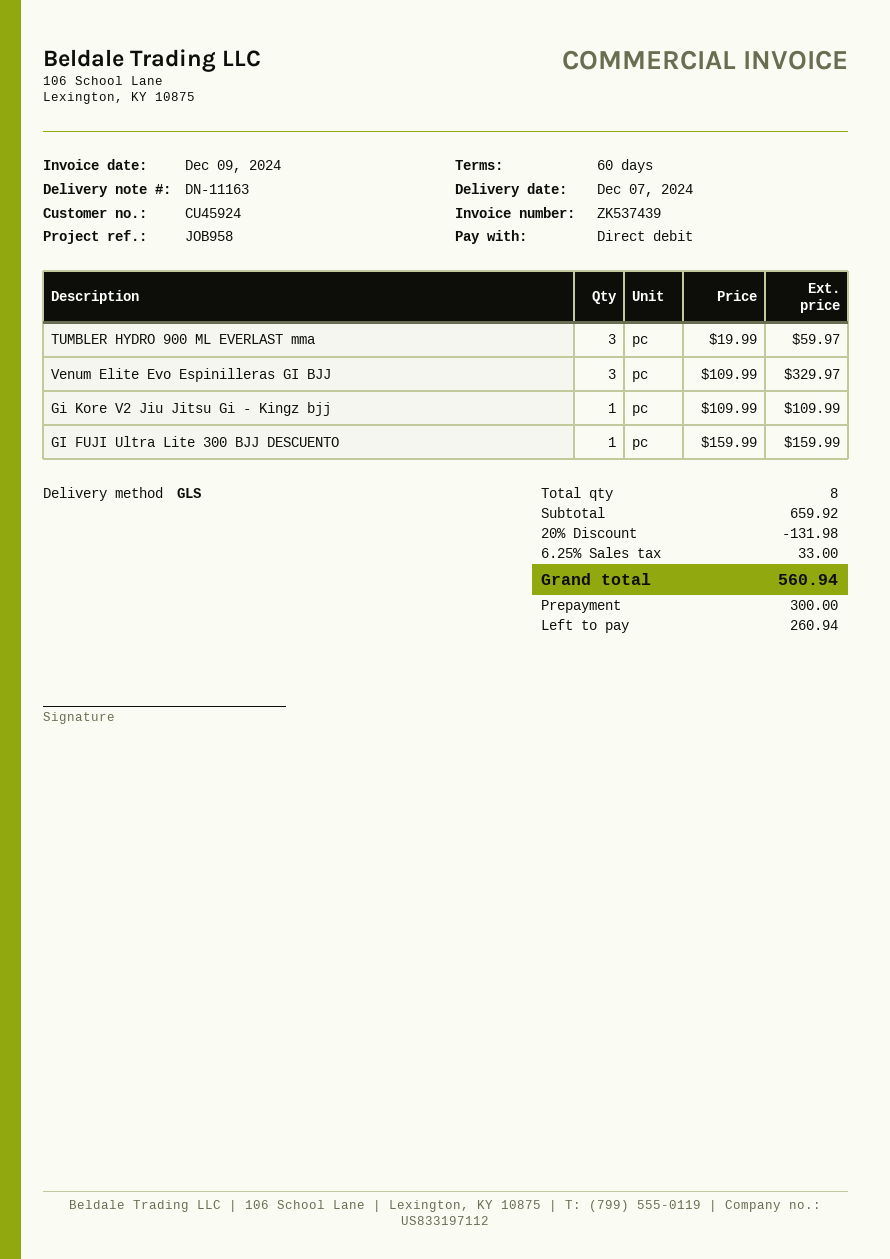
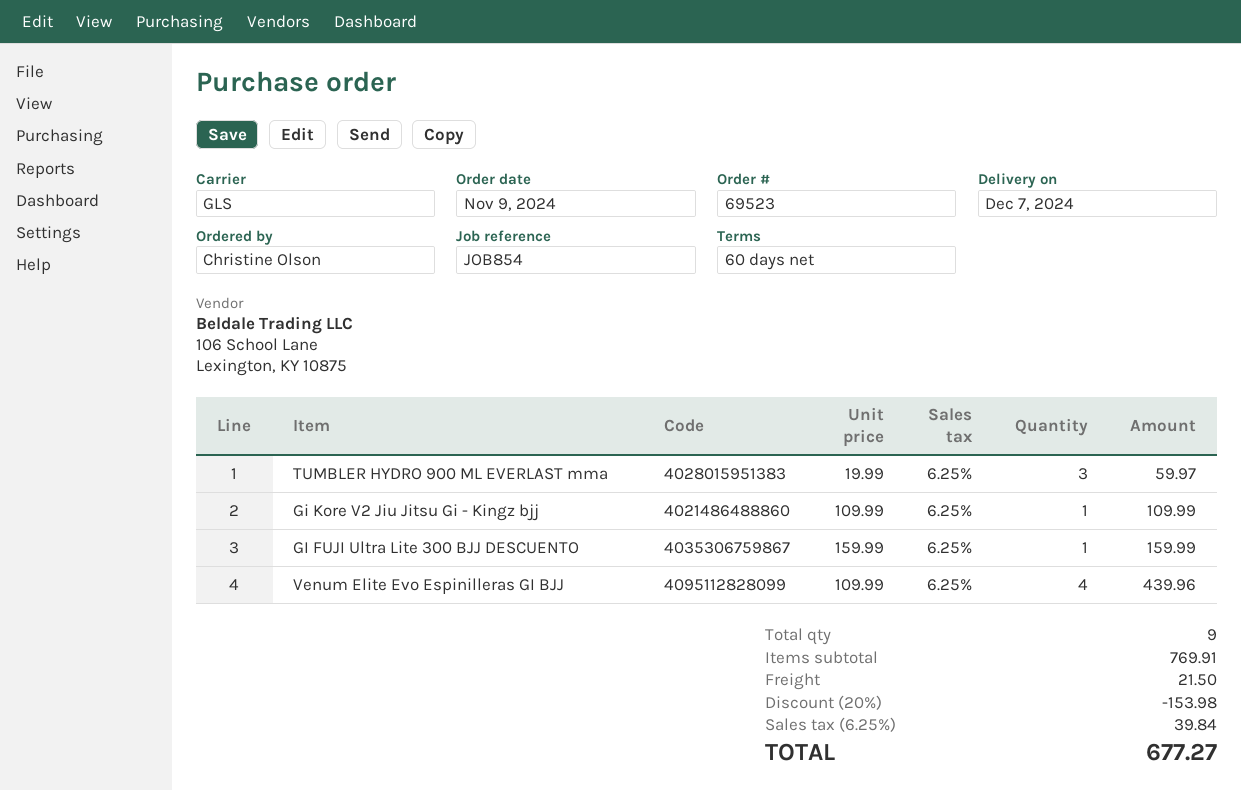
reference: JOB958 -> JOB854
Venum Elite Evo Espinilleras GI BJJ: 3 x 109.99 = 329.97 -> 4 x 109.99 = 439.96
total quantity: 8 -> 9
subtotal: 659.92 -> 769.91
discount: 20% = 131.98 -> 20% = 153.98
shipping: none -> 21.50
tax: 6.25% = 33.00 -> 6.25% = 39.84
total: 560.94 -> 677.27

